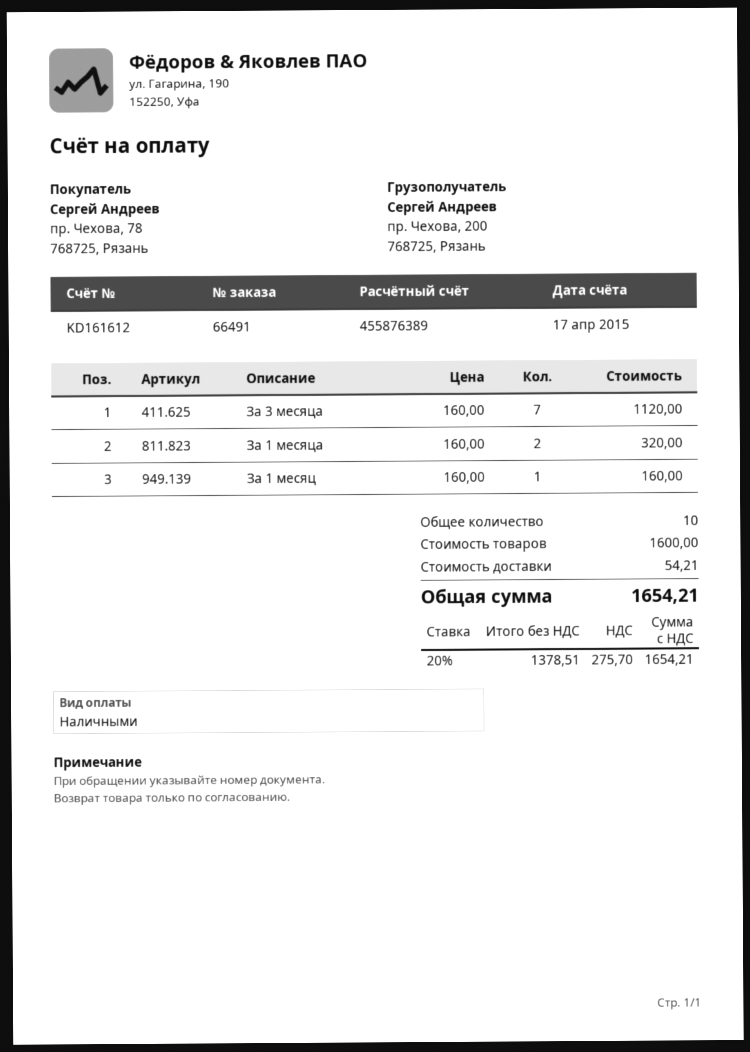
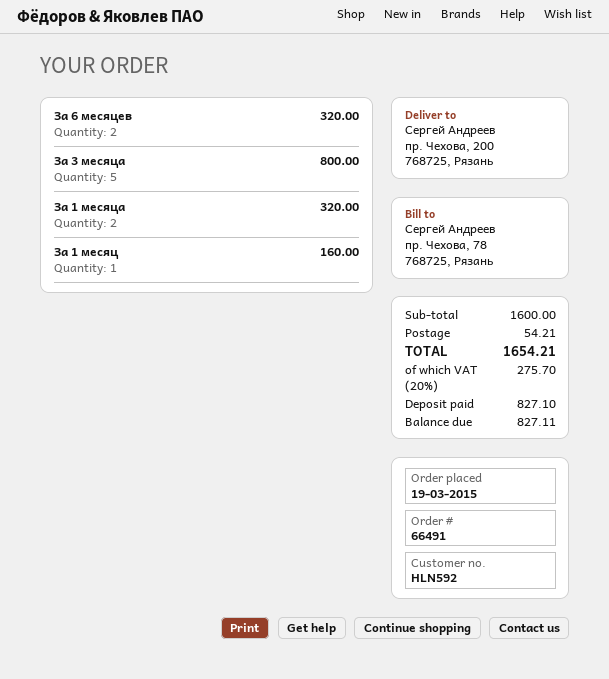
За 3 месяца: 7 for 1120.00 -> 5 for 800.00
За 6 месяцев: none -> 2 for 320.00

